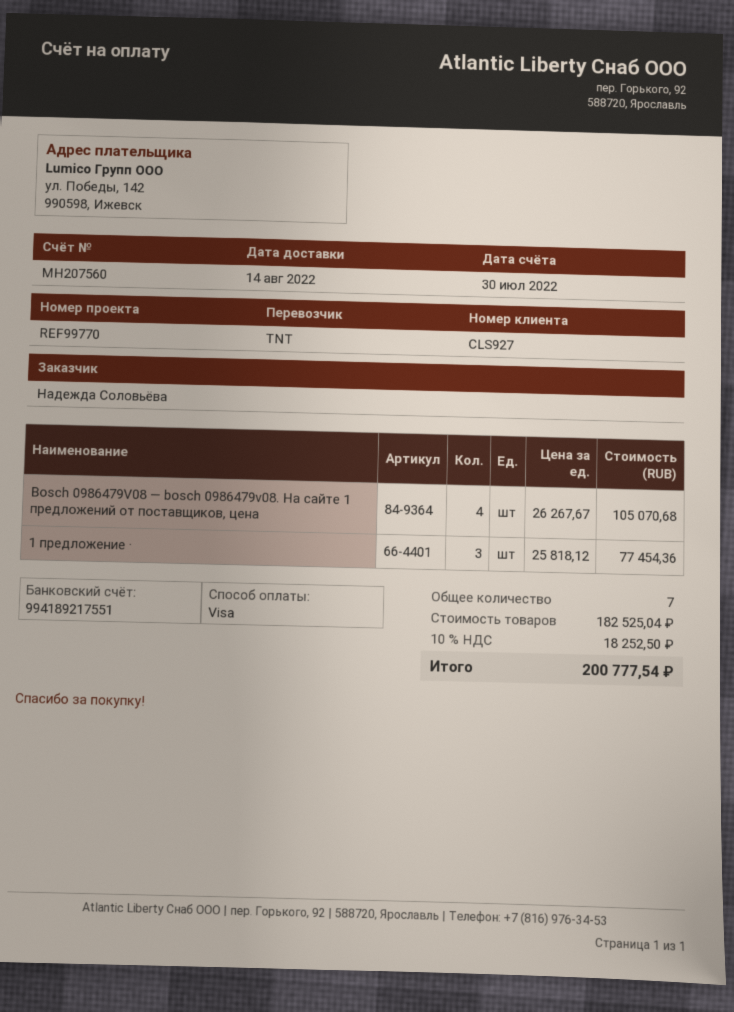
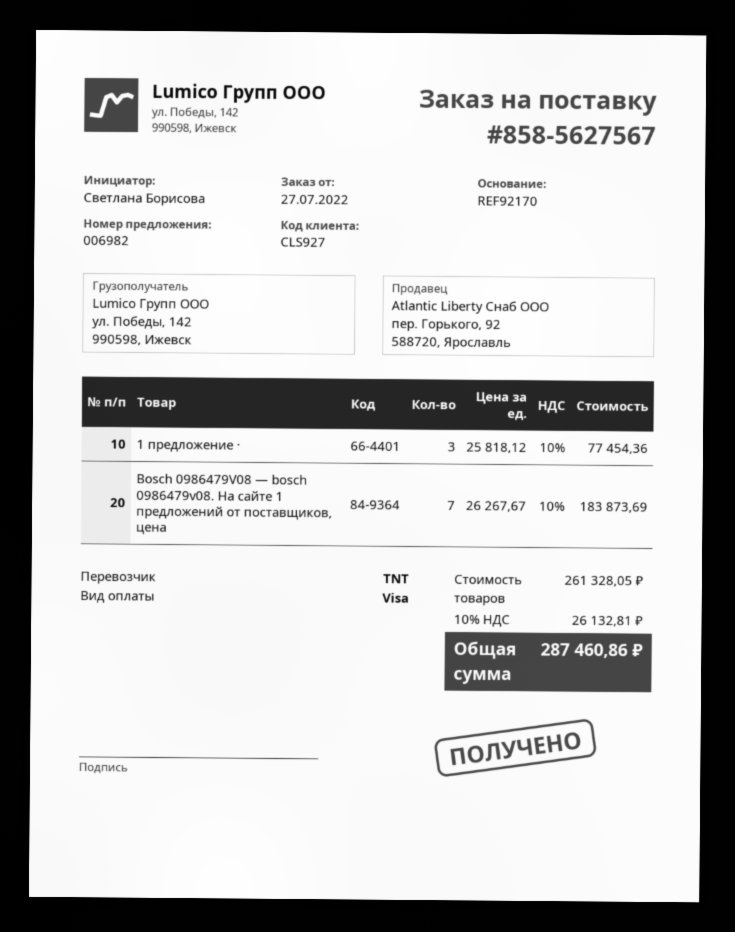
reference: REF99770 -> REF92170
ordered by: Надежда Соловьёва -> Светлана Борисова
Bosch 0986479V08 — bosch 0986479v08. На сайте 1 предложений от поставщиков, цена: 4 x 26267.67 = 105070.68 -> 7 x 26267.67 = 183873.69
subtotal: 182525.04 -> 261328.05
tax: 10% = 18252.50 -> 10% = 26132.81
total: 200777.54 -> 287460.86

